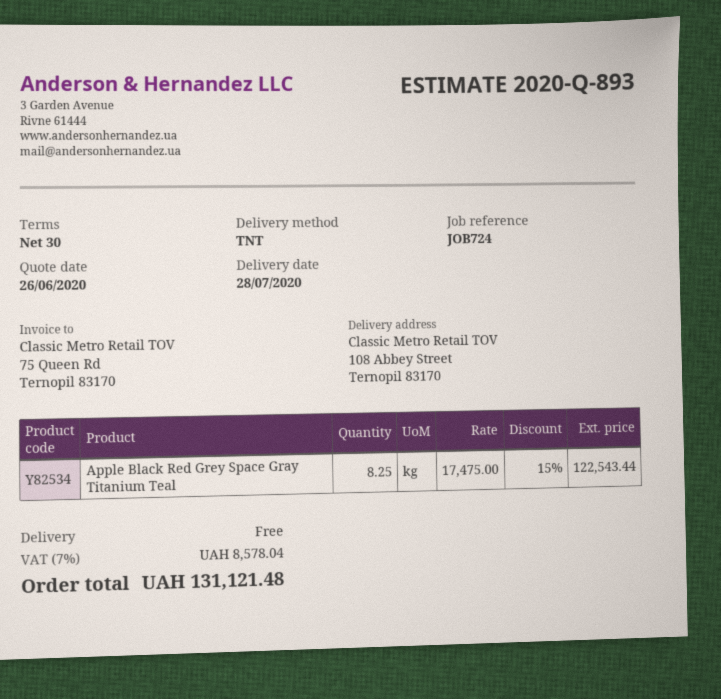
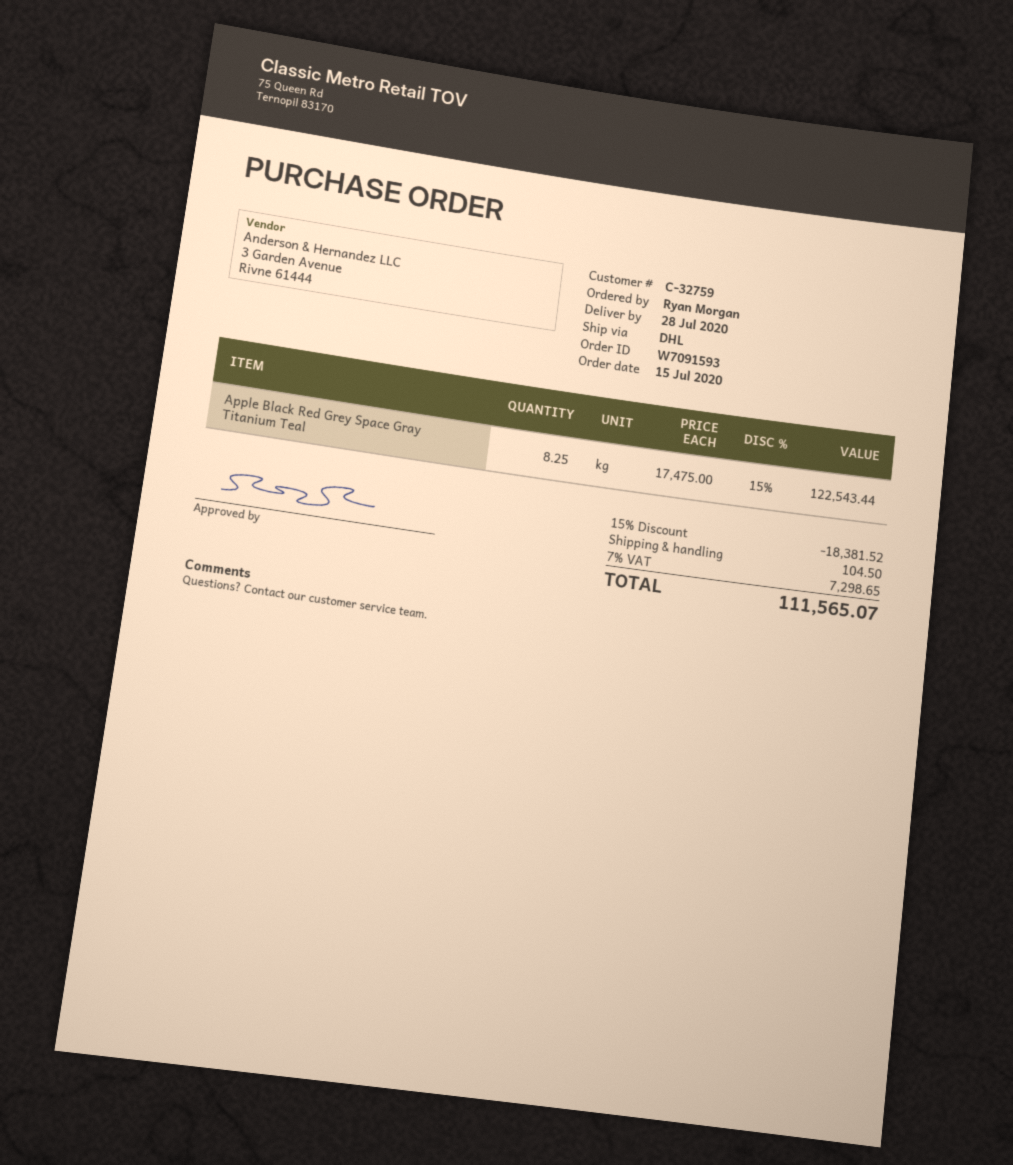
shipping method: TNT -> DHL
discount: none -> 15% = 18381.52
shipping: 0.00 -> 104.50
tax: 7% = 8578.04 -> 7% = 7298.65
total: 131121.48 -> 111565.07

